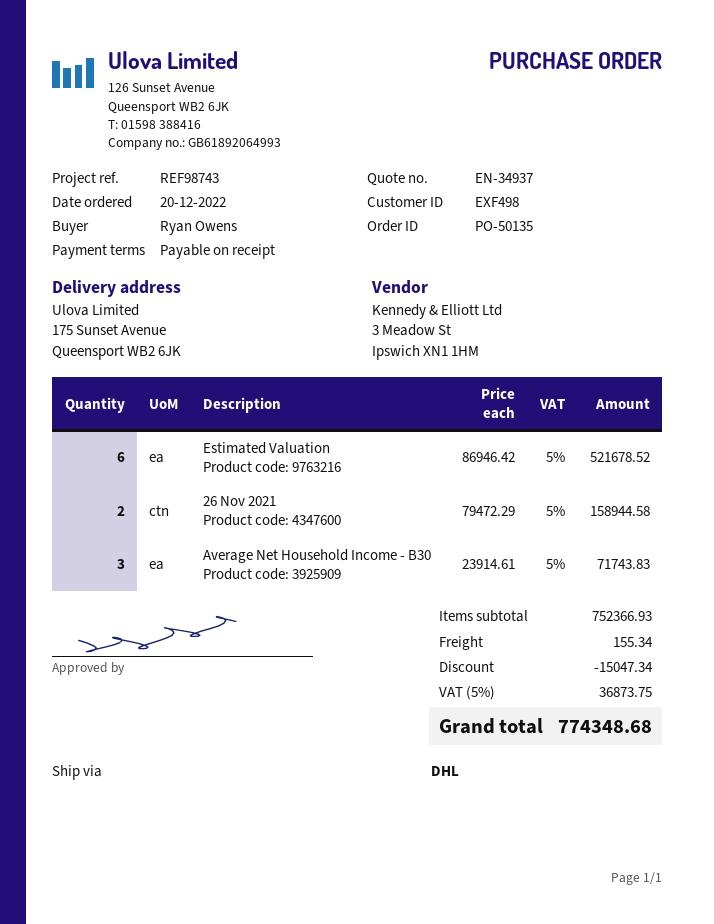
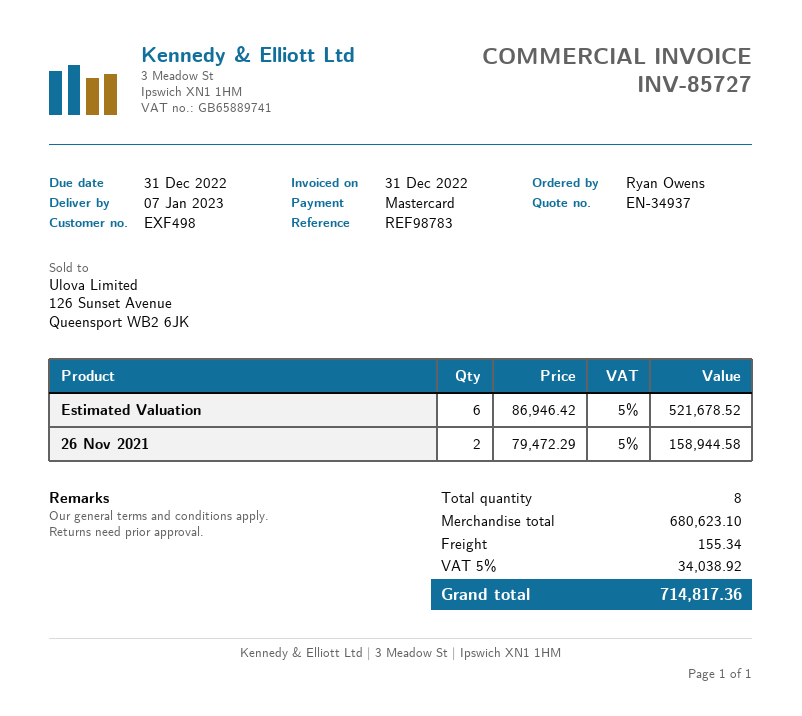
reference: REF98743 -> REF98783
Average Net Household Income - B30: 3 x 23914.61 = 71743.83 -> none
subtotal: 752366.93 -> 680623.10
discount: 15047.34 -> none
tax: 5% = 36873.75 -> 5% = 34038.92
total: 774348.68 -> 714817.36

